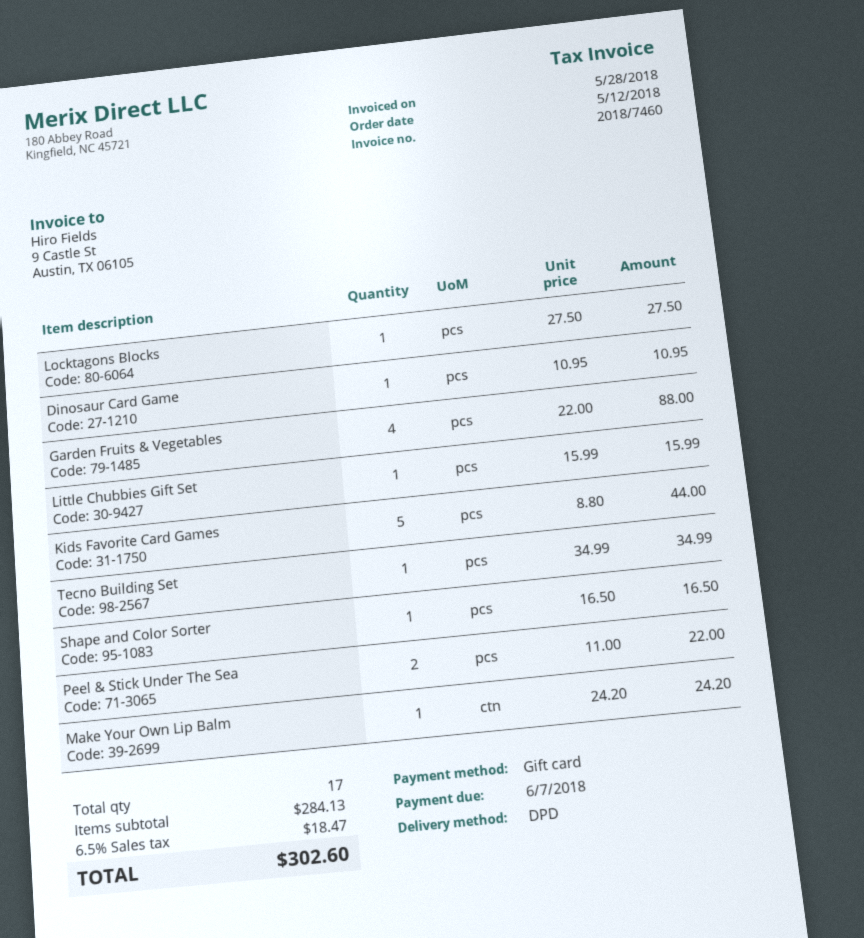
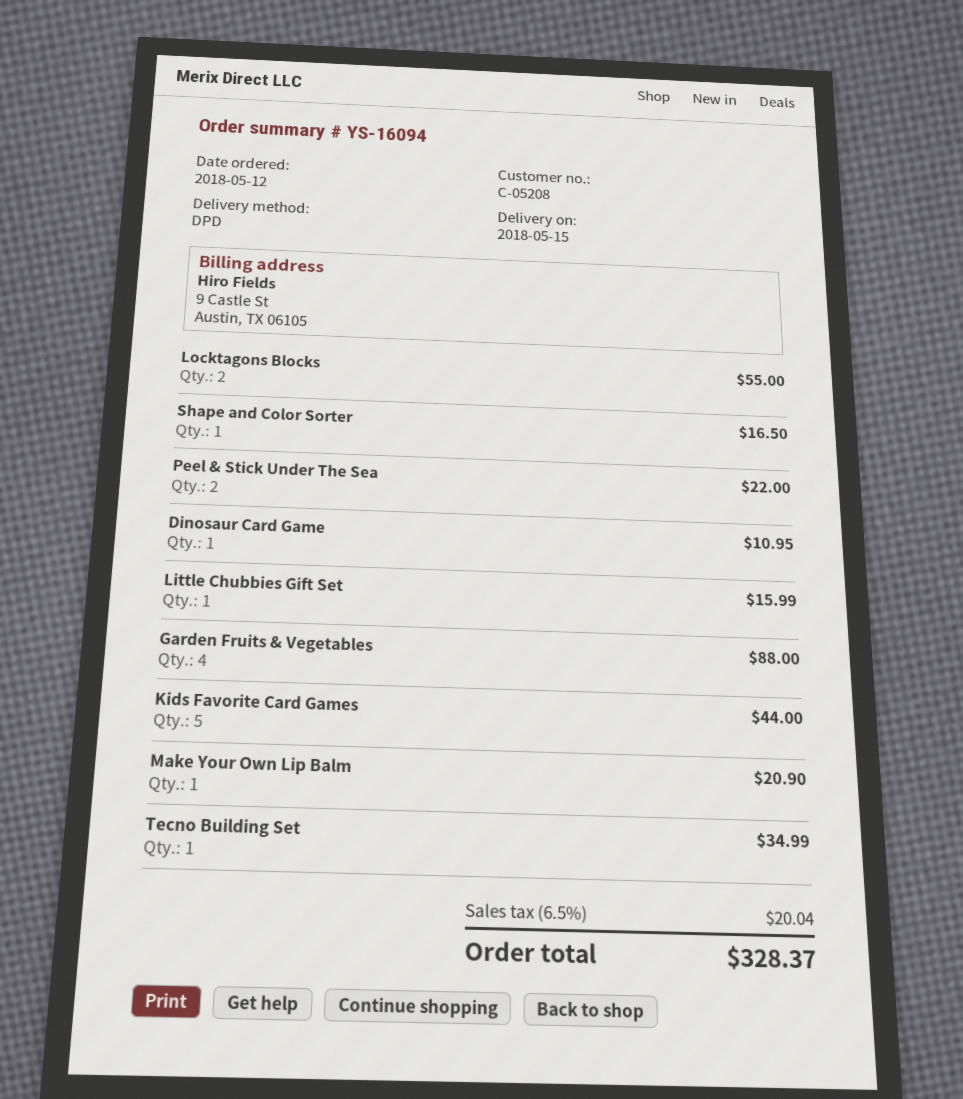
Locktagons Blocks: 1 for 27.50 -> 2 for 55.00
Make Your Own Lip Balm: 1 for 24.20 -> 1 for 20.90
tax: 6.5% = 18.47 -> 6.5% = 20.04
total: 302.60 -> 328.37

